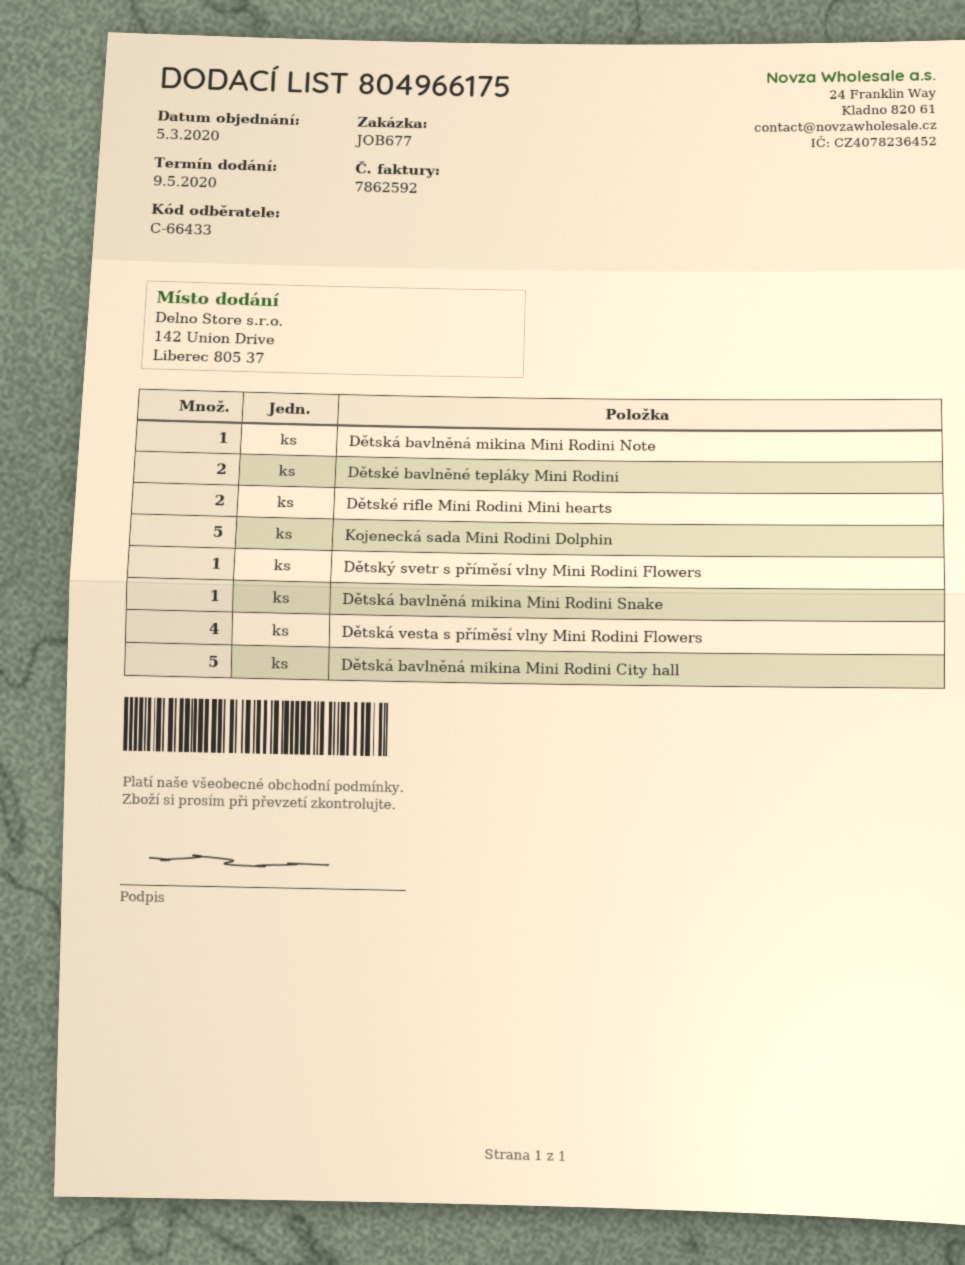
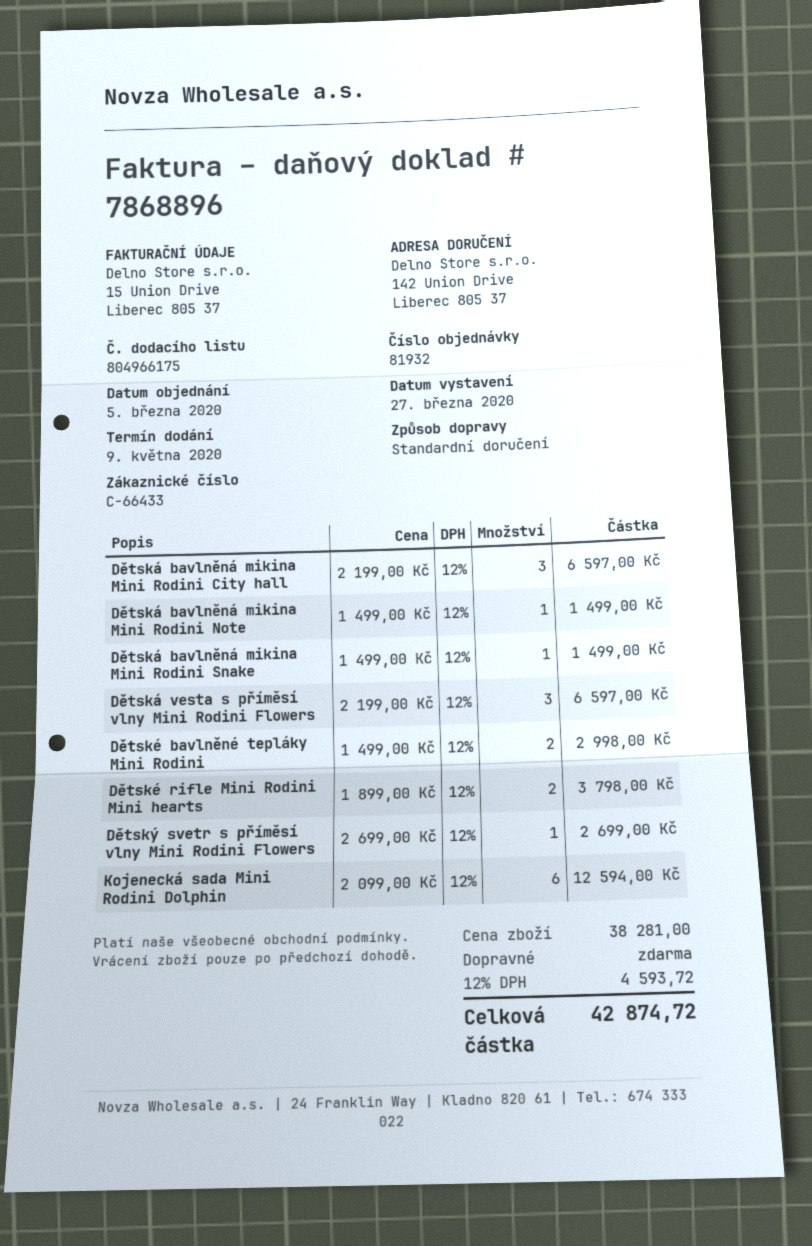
invoice number: 7862592 -> 7868896
Kojenecká sada Mini Rodini Dolphin: 5 -> 6
Dětská vesta s příměsí vlny Mini Rodini Flowers: 4 -> 3
Dětská bavlněná mikina Mini Rodini City hall: 5 -> 3

